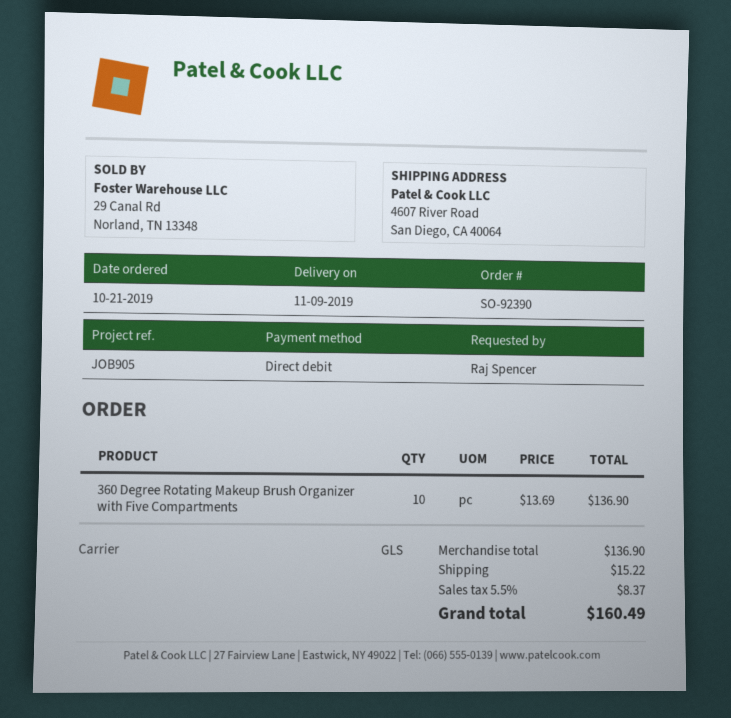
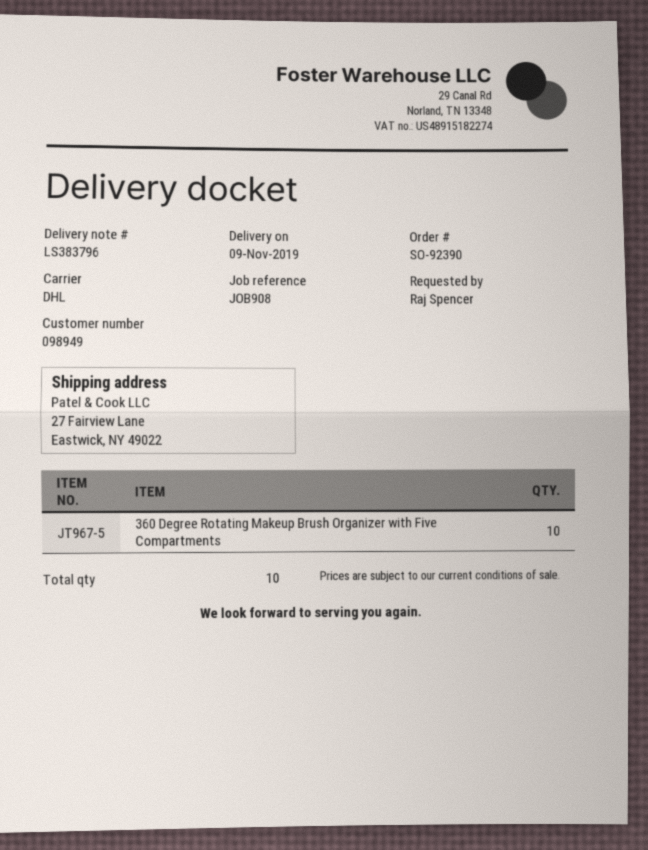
reference: JOB905 -> JOB908
shipping method: GLS -> DHL
ship to: 4607 River Road, San Diego, CA 40064 -> 27 Fairview Lane, Eastwick, NY 49022

